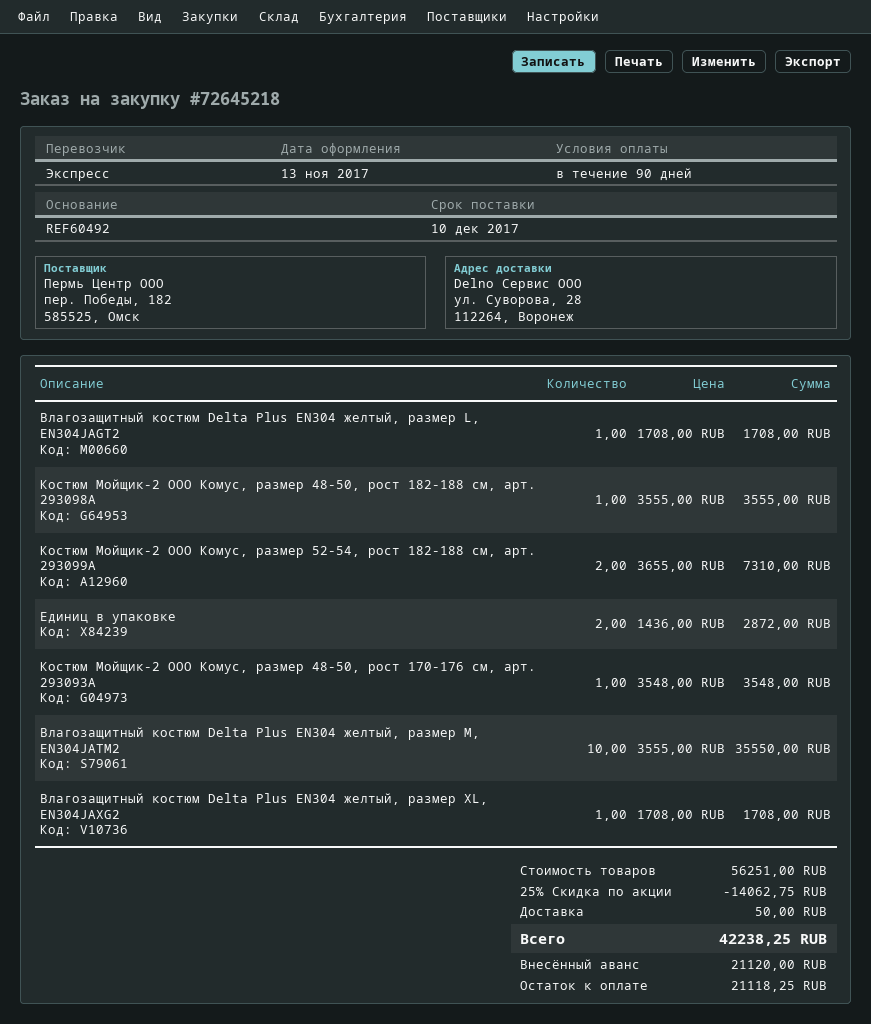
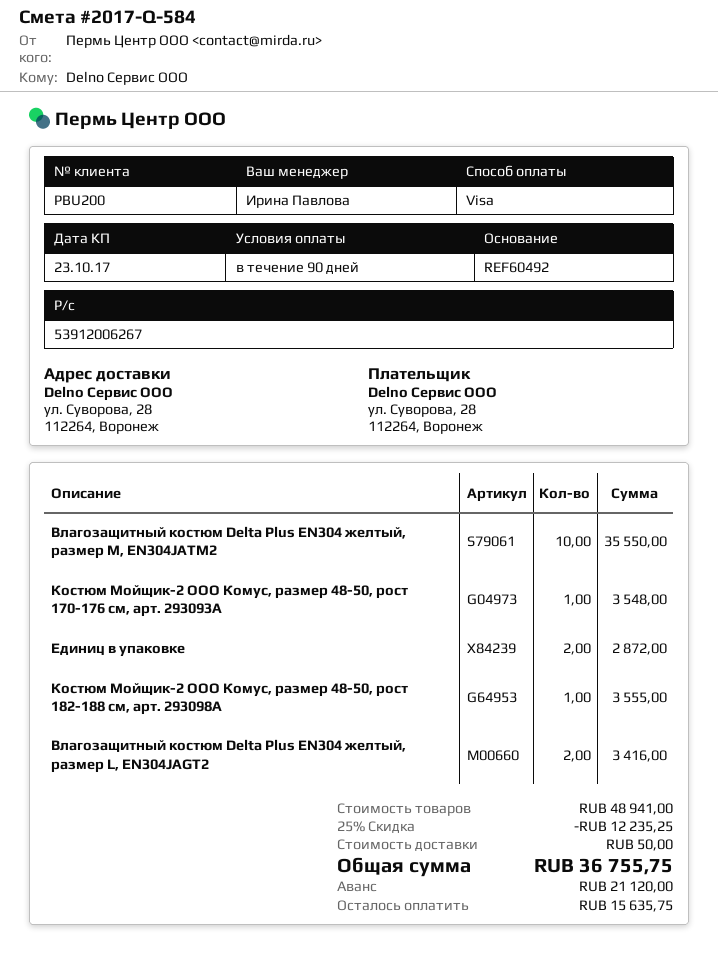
Влагозащитный костюм Delta Plus EN304 желтый, размер L, EN304JAGT2: 1 for 1708.00 -> 2 for 3416.00
Костюм Мойщик-2 ООО Комус, размер 52-54, рост 182-188 см, арт. 293099А: 2 for 7310.00 -> none
Влагозащитный костюм Delta Plus EN304 желтый, размер XL, EN304JAXG2: 1 for 1708.00 -> none
subtotal: 56251.00 -> 48941.00
discount: 25% = 14062.75 -> 25% = 12235.25
total: 42238.25 -> 36755.75
balance: 21118.25 -> 15635.75

